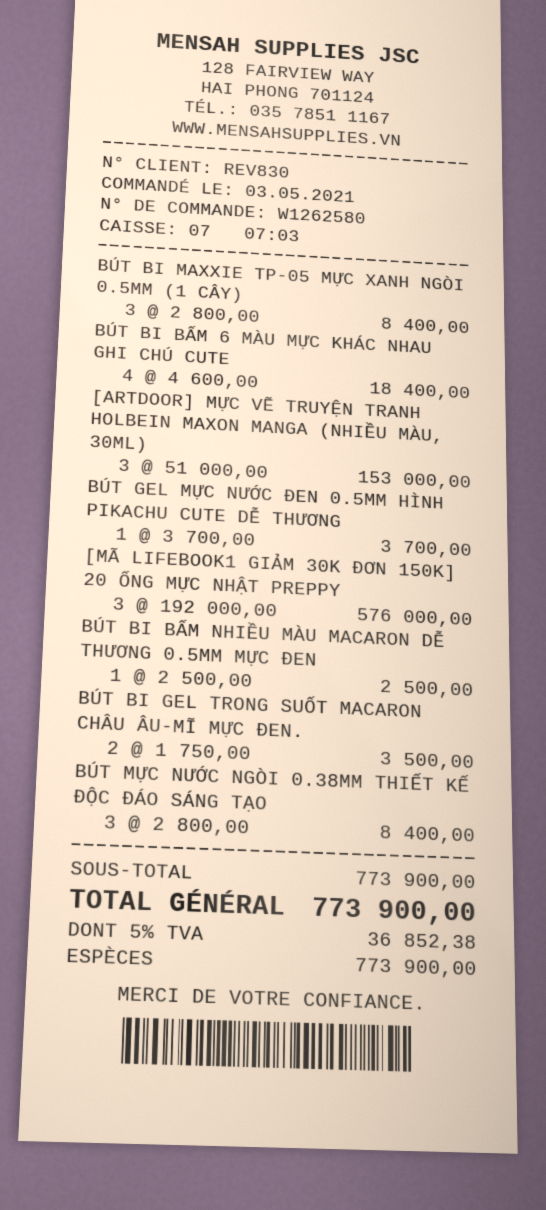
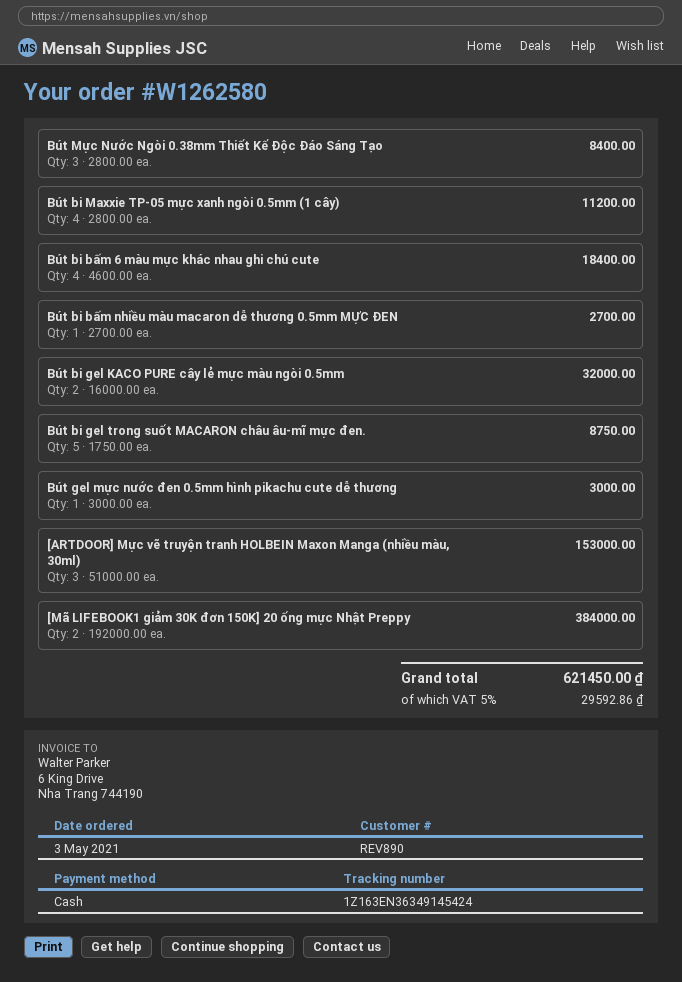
customer number: REV830 -> REV890
BÚT BI MAXXIE TP-05 MỰC XANH NGÒI 0.5MM (1 CÂY): 3 x 2800.00 = 8400.00 -> 4 x 2800.00 = 11200.00
BÚT GEL MỰC NƯỚC ĐEN 0.5MM HÌNH PIKACHU CUTE DỄ THƯƠNG: 1 x 3700.00 = 3700.00 -> 1 x 3000.00 = 3000.00
[MÃ LIFEBOOK1 GIẢM 30K ĐƠN 150K] 20 ỐNG MỰC NHẬT PREPPY: 3 x 192000.00 = 576000.00 -> 2 x 192000.00 = 384000.00
BÚT BI BẤM NHIỀU MÀU MACARON DỄ THƯƠNG 0.5MM MỰC ĐEN: 1 x 2500.00 = 2500.00 -> 1 x 2700.00 = 2700.00
BÚT BI GEL TRONG SUỐT MACARON CHÂU ÂU-MĨ MỰC ĐEN.: 2 x 1750.00 = 3500.00 -> 5 x 1750.00 = 8750.00
Bút bi gel KACO PURE cây lẻ mực màu ngòi 0.5mm: none -> 2 x 16000.00 = 32000.00
tax: 5% = 36852.38 -> 5% = 29592.86
total: 773900.00 -> 621450.00

